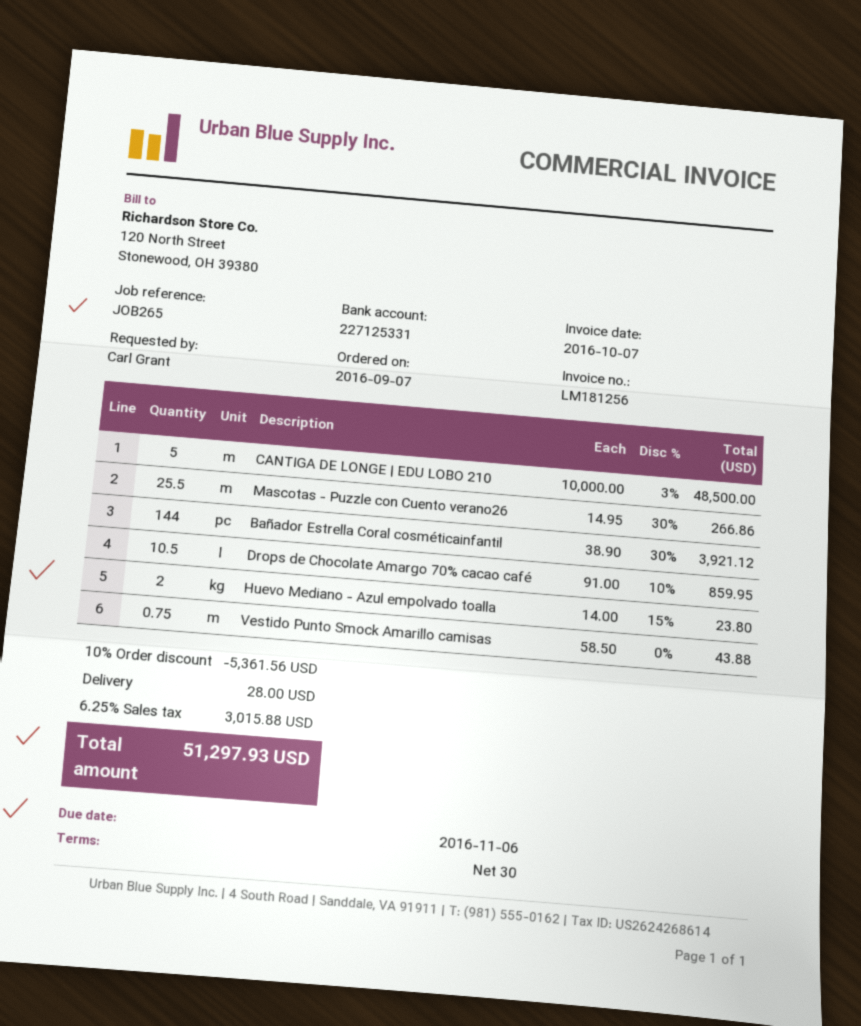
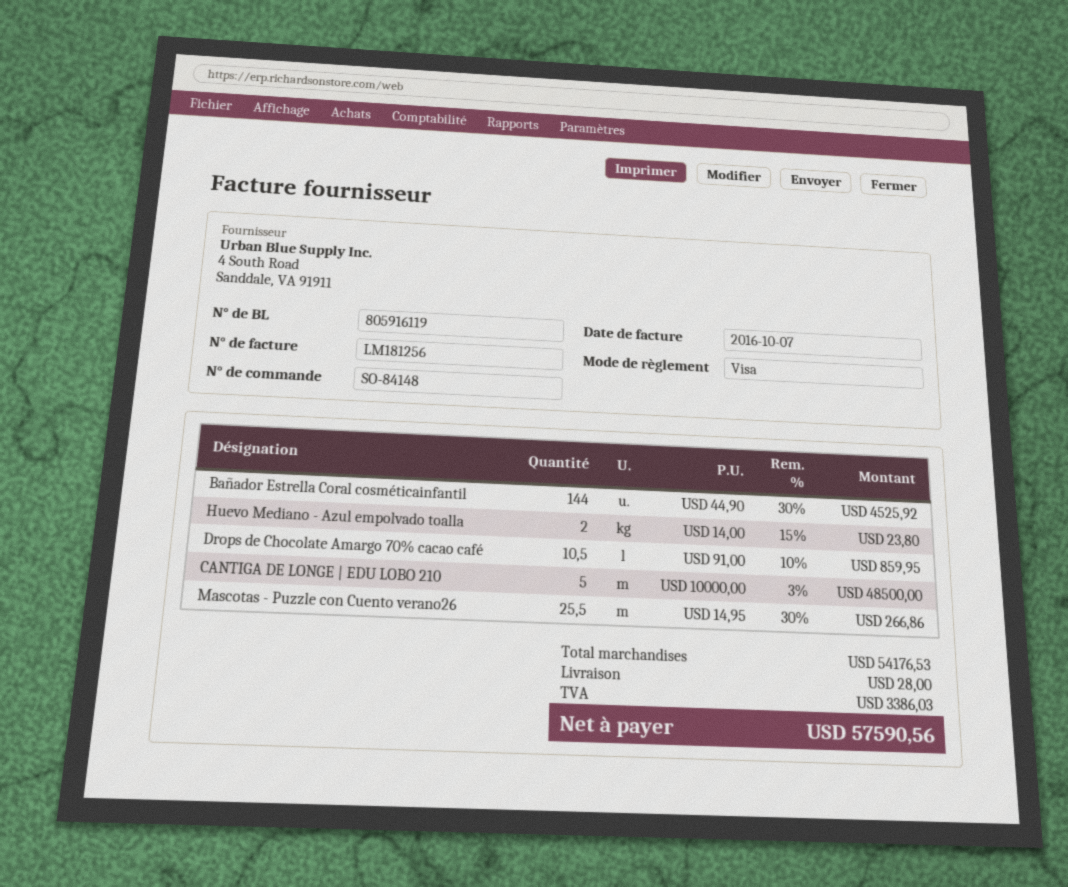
Bañador Estrella Coral cosméticainfantil: 144 x 38.90 - 30% = 3921.12 -> 144 x 44.90 - 30% = 4525.92
Vestido Punto Smock Amarillo camisas: 0.75 x 58.50 = 43.88 -> none
discount: 10% = 5361.56 -> none
tax: 3015.88 -> 3386.03
total: 51297.93 -> 57590.56

